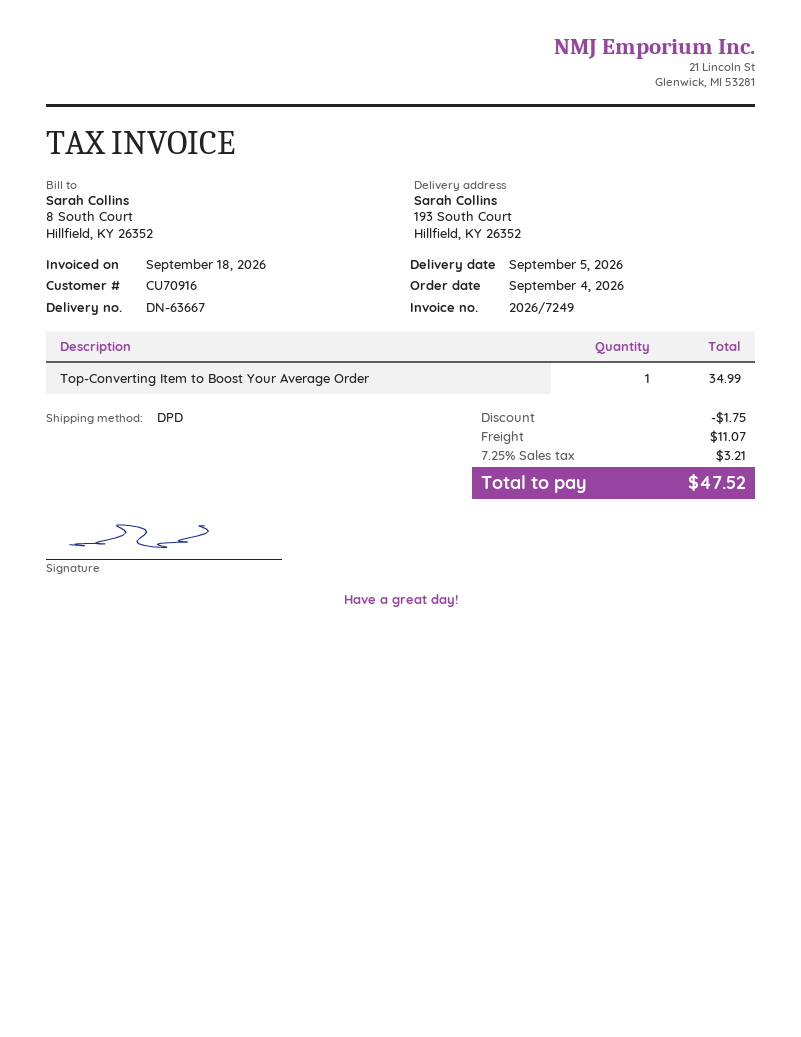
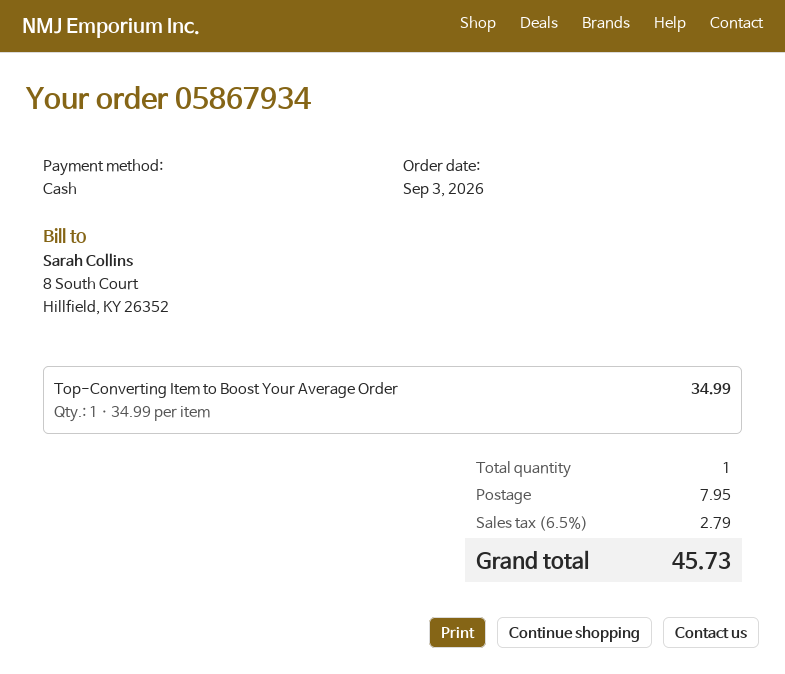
order date: 2026-09-04 -> 2026-09-03
discount: 1.75 -> none
shipping: 11.07 -> 7.95
tax: 7.25% = 3.21 -> 6.5% = 2.79
total: 47.52 -> 45.73

